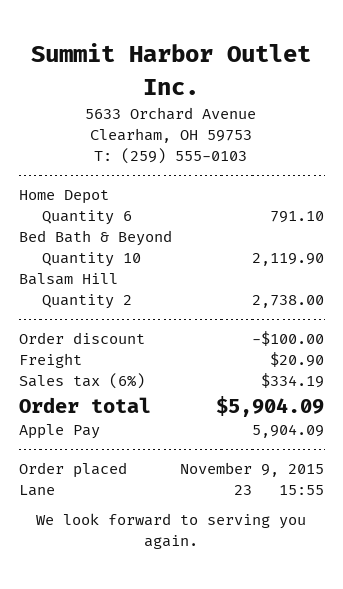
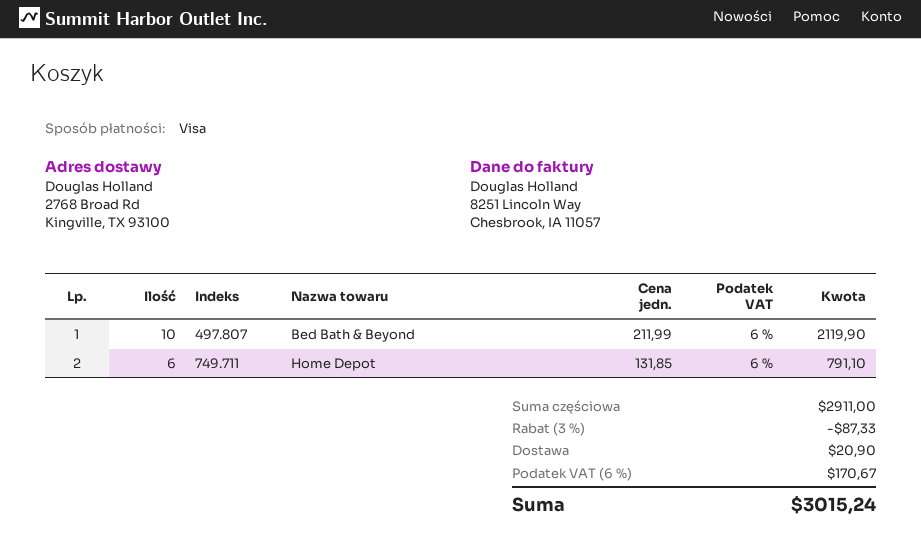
payment method: Apple Pay -> Visa
Balsam Hill: 2 for 2738.00 -> none
discount: 100.00 -> 87.33
tax: 6% = 334.19 -> 6% = 170.67
total: 5904.09 -> 3015.24

